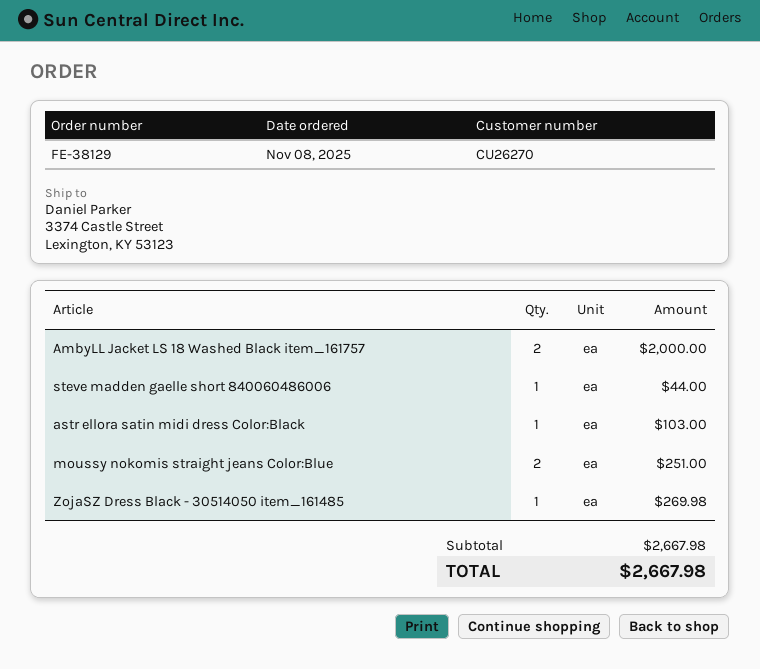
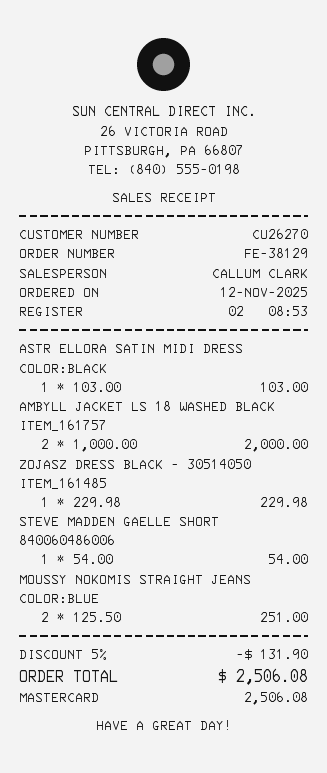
order date: 2025-11-08 -> 2025-11-12
steve madden gaelle short 840060486006: 1 for 44.00 -> 1 for 54.00
ZojaSZ Dress Black - 30514050 item_161485: 1 for 269.98 -> 1 for 229.98
discount: none -> 5% = 131.90
total: 2667.98 -> 2506.08

